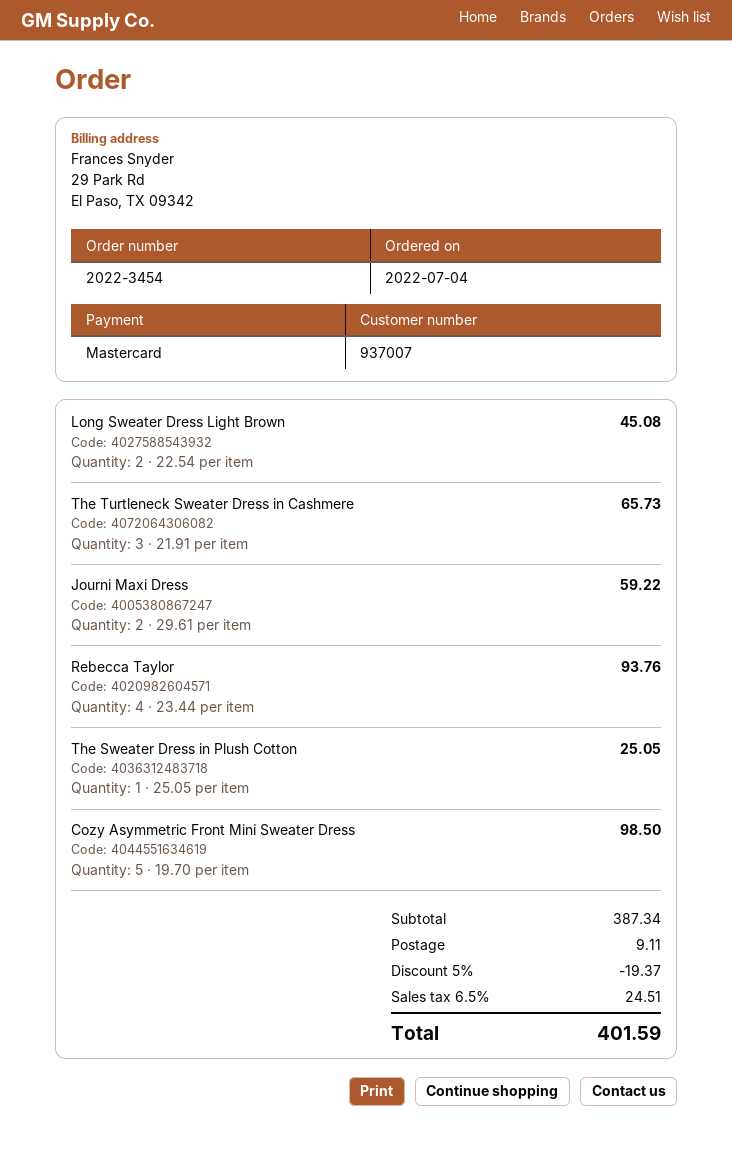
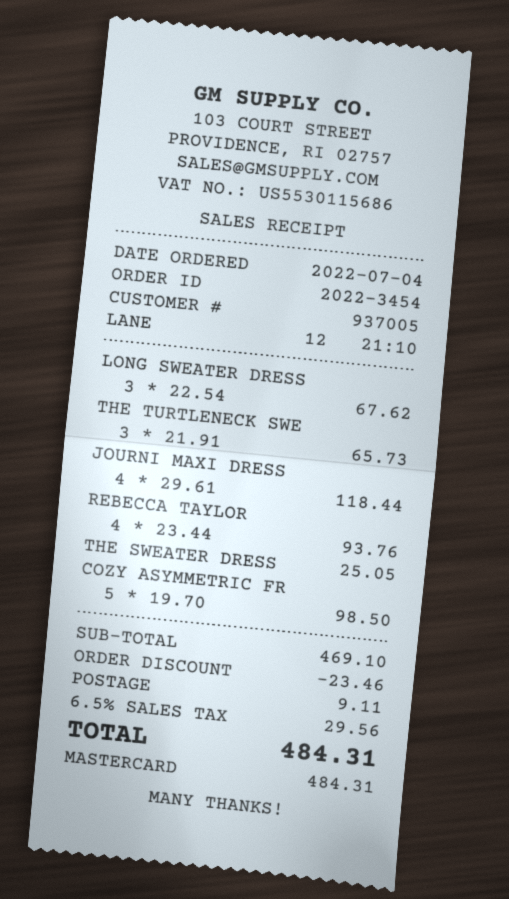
customer number: 937007 -> 937005
Long Sweater Dress Light Brown: 2 x 22.54 = 45.08 -> 3 x 22.54 = 67.62
Journi Maxi Dress: 2 x 29.61 = 59.22 -> 4 x 29.61 = 118.44
subtotal: 387.34 -> 469.10
discount: 19.37 -> 23.46
tax: 6.5% = 24.51 -> 6.5% = 29.56
total: 401.59 -> 484.31

